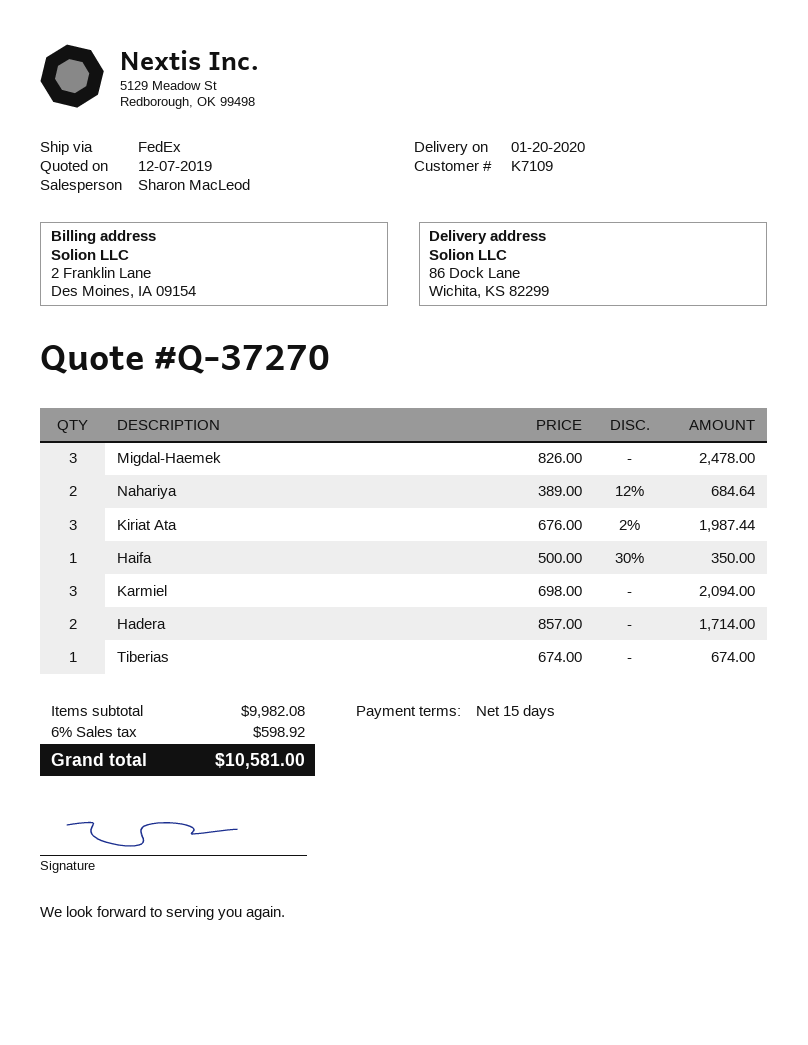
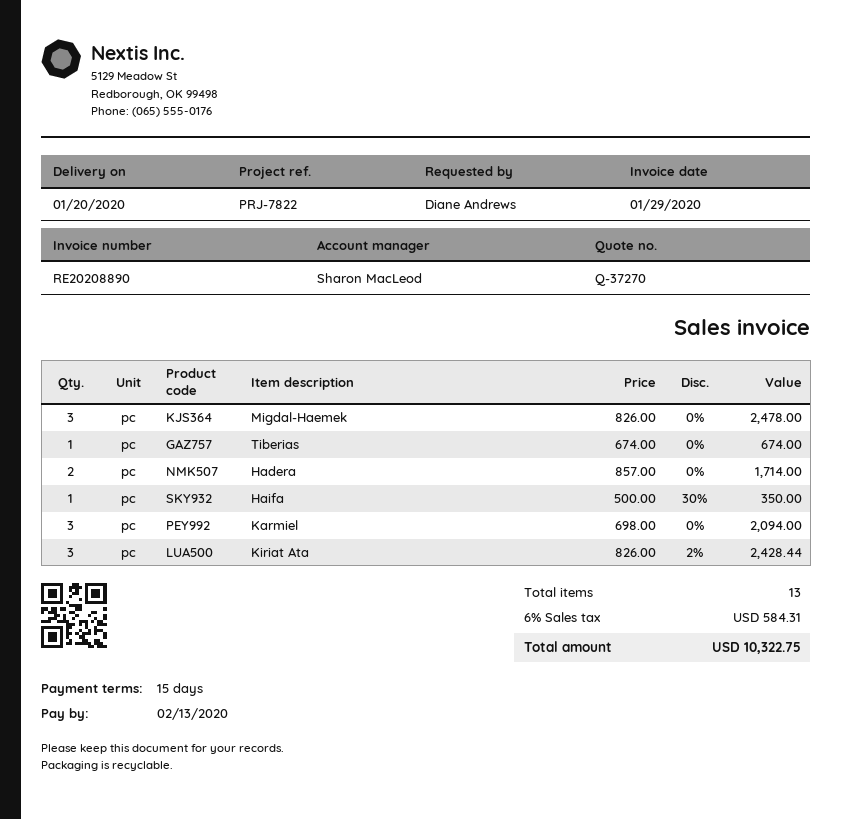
Nahariya: 2 x 389.00 - 12% = 684.64 -> none
Kiriat Ata: 3 x 676.00 - 2% = 1987.44 -> 3 x 826.00 - 2% = 2428.44
tax: 6% = 598.92 -> 6% = 584.31
total: 10581.00 -> 10322.75

